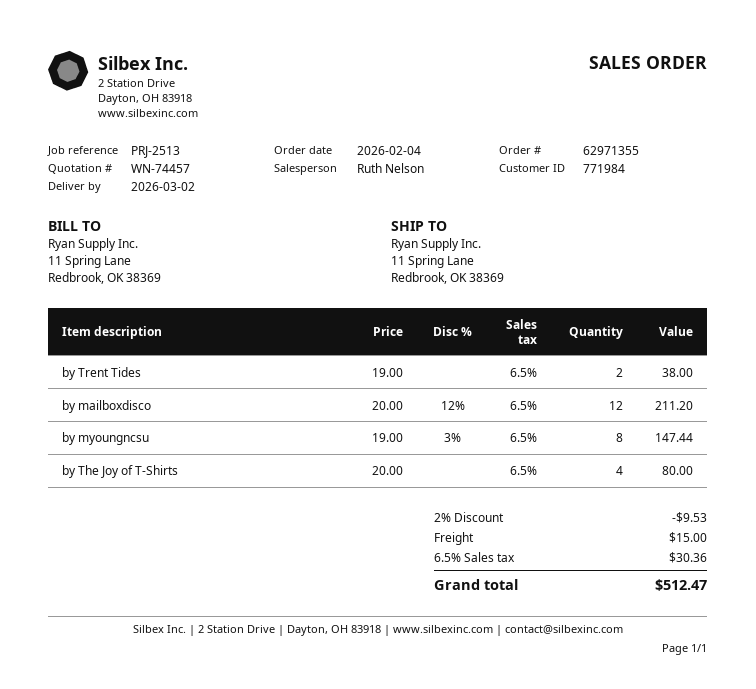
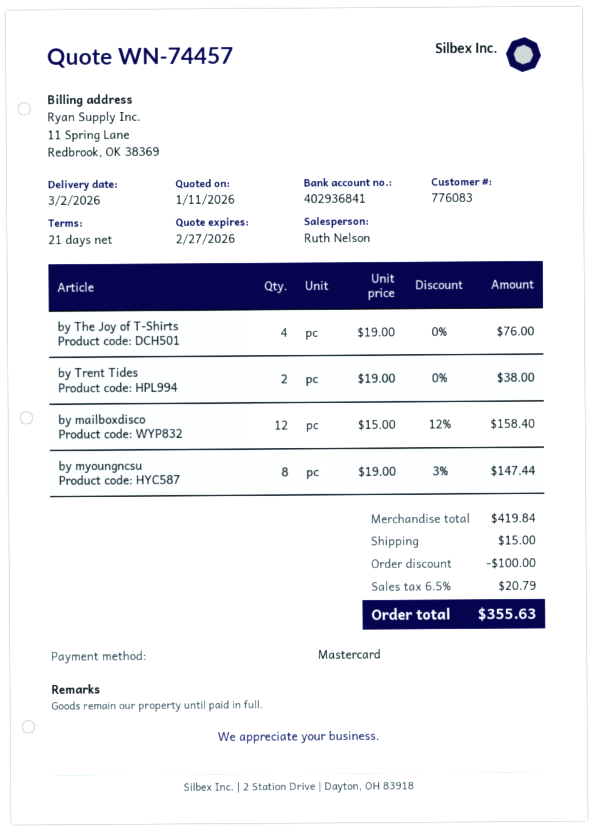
customer number: 771984 -> 776083
by mailboxdisco: 12 x 20.00 - 12% = 211.20 -> 12 x 15.00 - 12% = 158.40
by The Joy of T-Shirts: 4 x 20.00 = 80.00 -> 4 x 19.00 = 76.00
discount: 9.53 -> 100.00
tax: 6.5% = 30.36 -> 6.5% = 20.79
total: 512.47 -> 355.63

